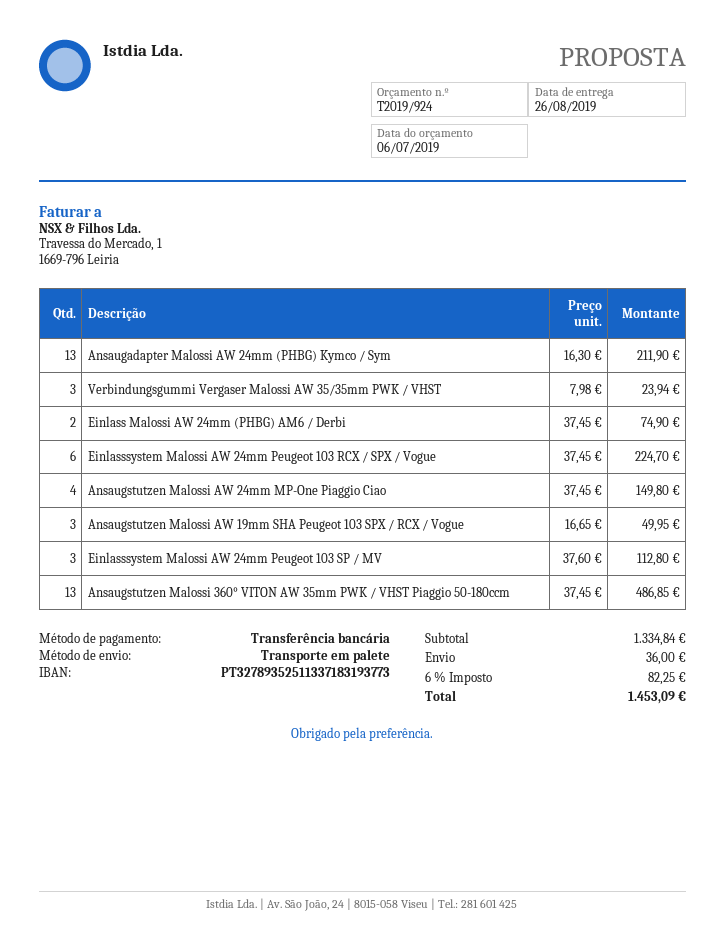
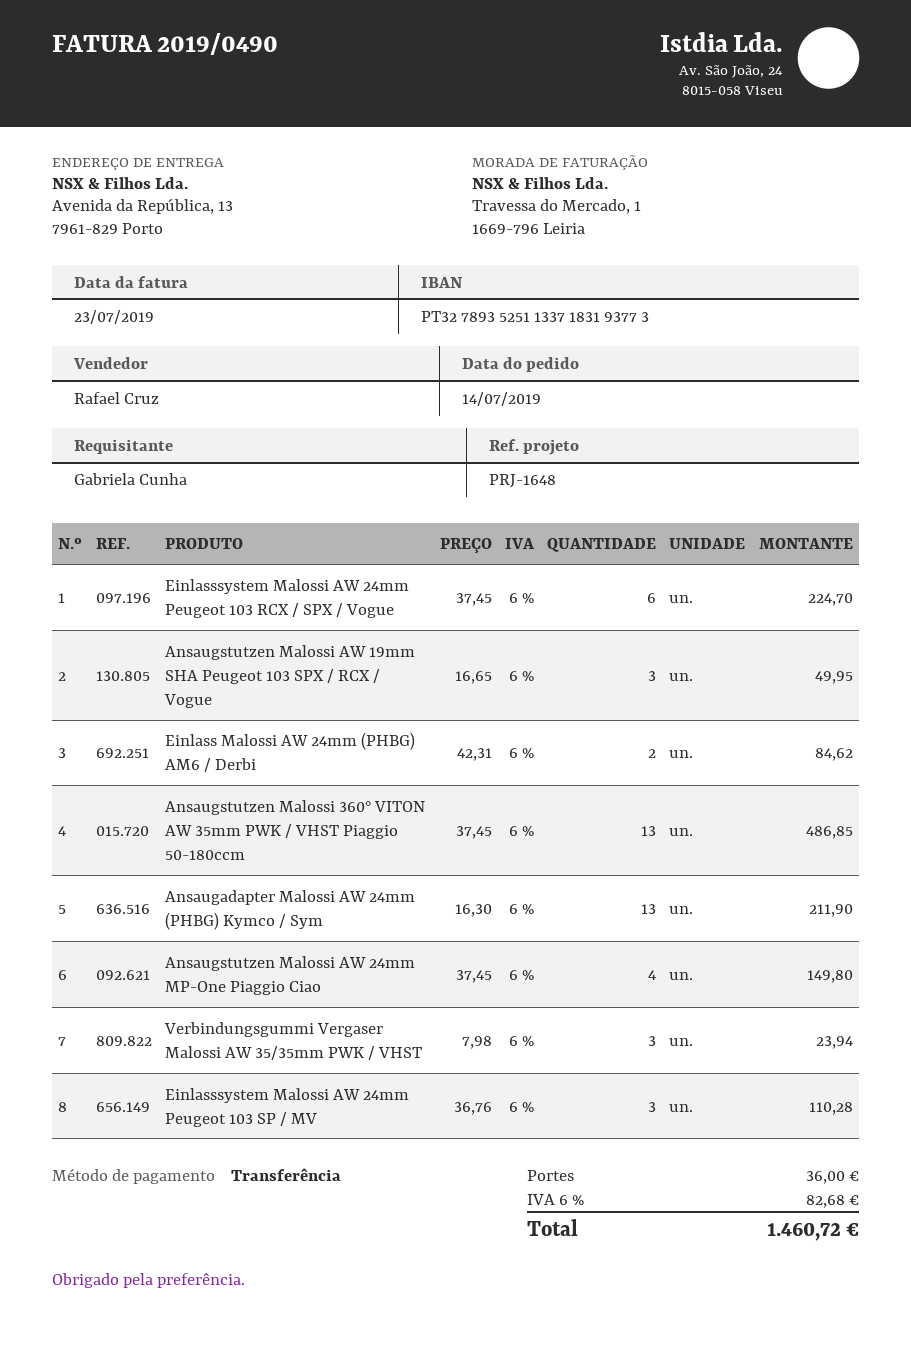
Einlass Malossi AW 24mm (PHBG) AM6 / Derbi: 2 x 37.45 = 74.90 -> 2 x 42.31 = 84.62
Einlasssystem Malossi AW 24mm Peugeot 103 SP / MV: 3 x 37.60 = 112.80 -> 3 x 36.76 = 110.28
tax: 6% = 82.25 -> 6% = 82.68
total: 1453.09 -> 1460.72

